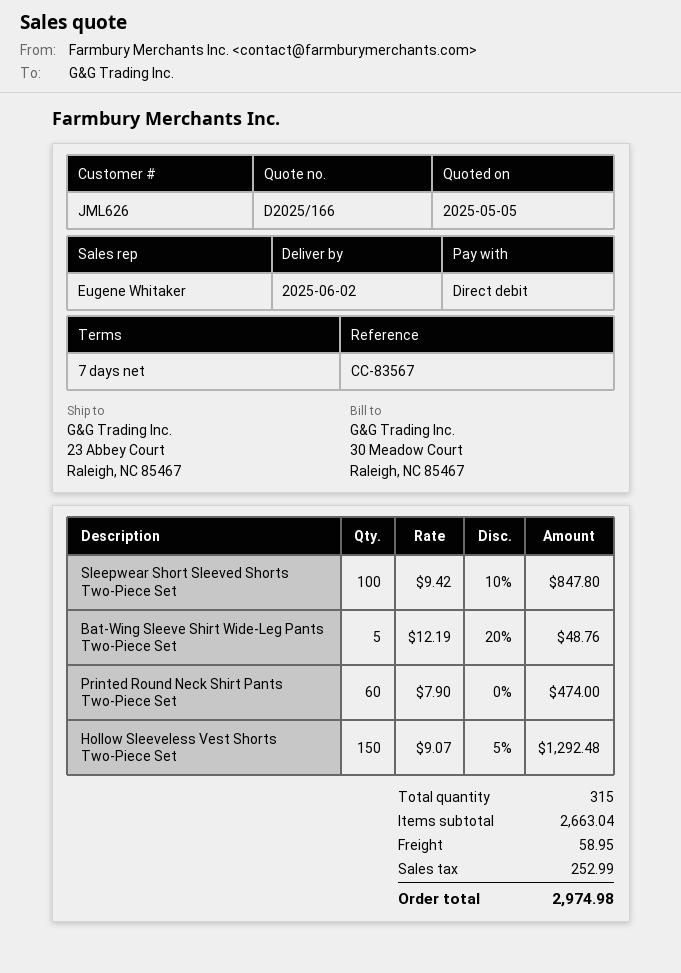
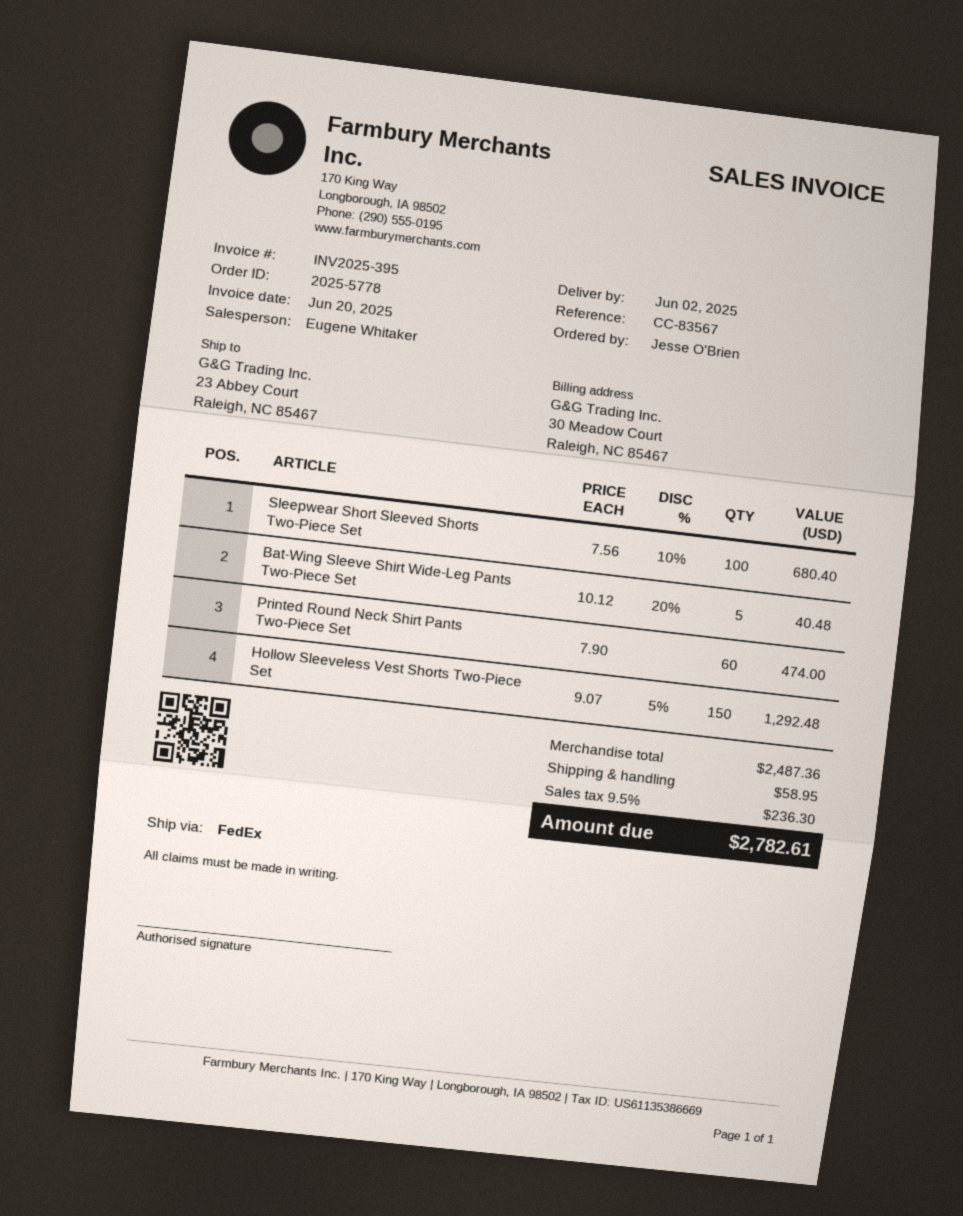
Sleepwear Short Sleeved Shorts Two-Piece Set: 100 x 9.42 - 10% = 847.80 -> 100 x 7.56 - 10% = 680.40
Bat-Wing Sleeve Shirt Wide-Leg Pants Two-Piece Set: 5 x 12.19 - 20% = 48.76 -> 5 x 10.12 - 20% = 40.48
subtotal: 2663.04 -> 2487.36
tax: 252.99 -> 236.30
total: 2974.98 -> 2782.61

